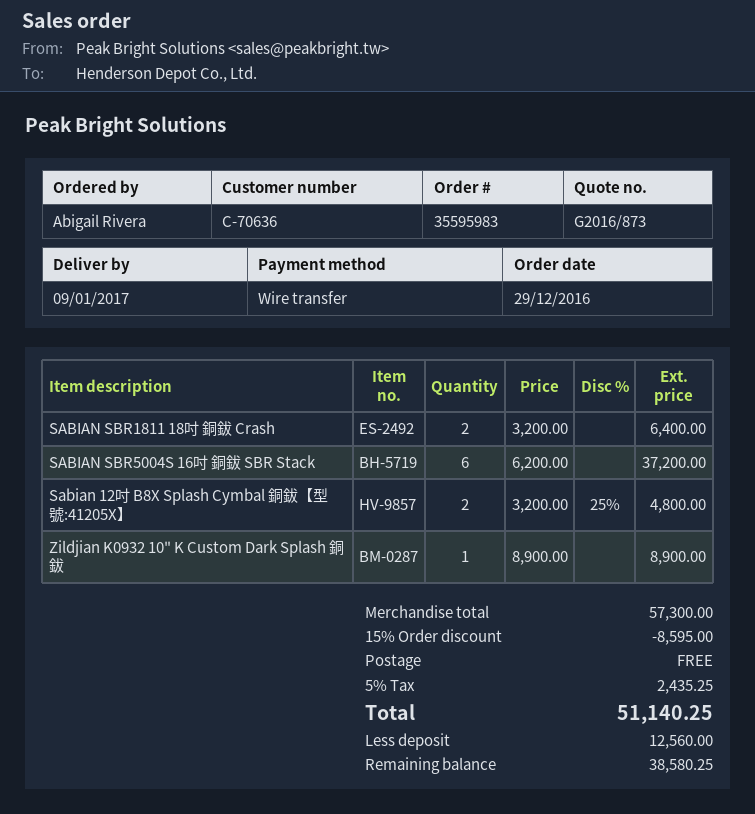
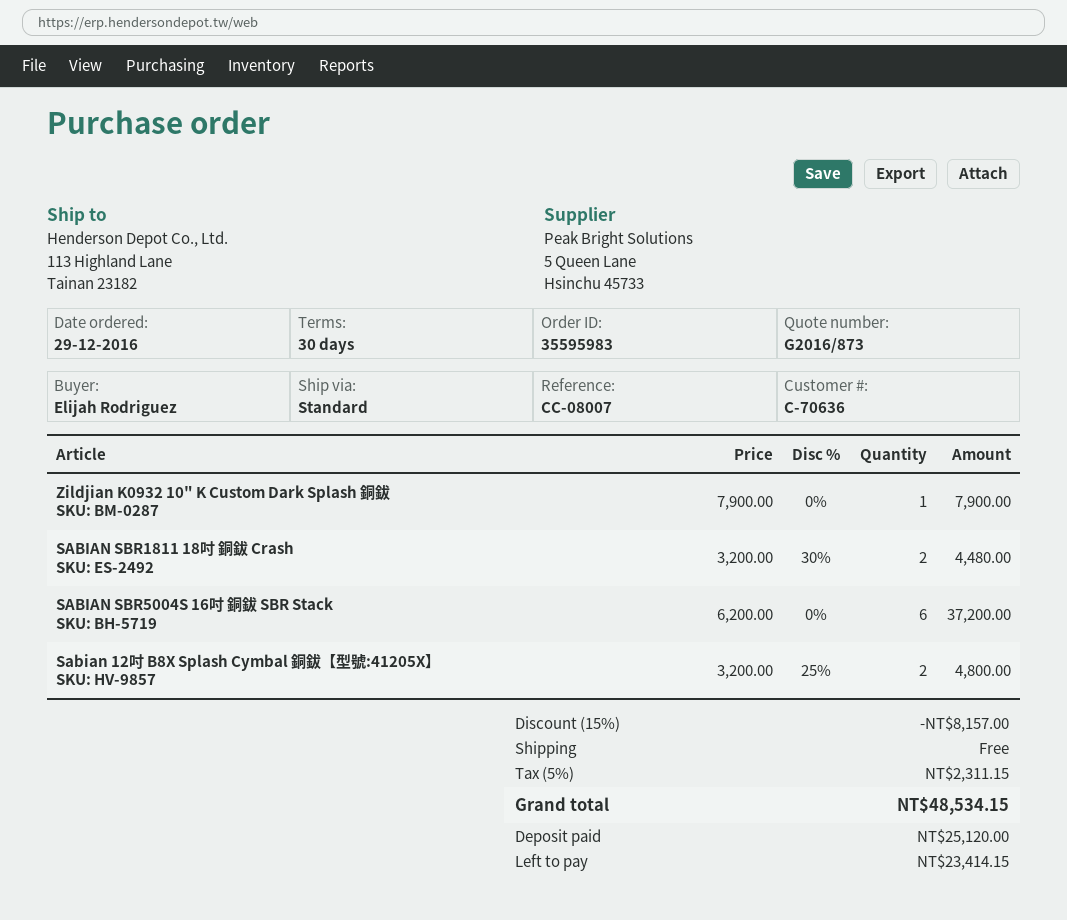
ordered by: Abigail Rivera -> Elijah Rodriguez
SABIAN SBR1811 18吋 銅鈸 Crash: 2 x 3200.00 = 6400.00 -> 2 x 3200.00 - 30% = 4480.00
Zildjian K0932 10" K Custom Dark Splash 銅鈸: 1 x 8900.00 = 8900.00 -> 1 x 7900.00 = 7900.00
discount: 15% = 8595.00 -> 15% = 8157.00
tax: 5% = 2435.25 -> 5% = 2311.15
total: 51140.25 -> 48534.15
deposit: 12560.00 -> 25120.00
balance: 38580.25 -> 23414.15

